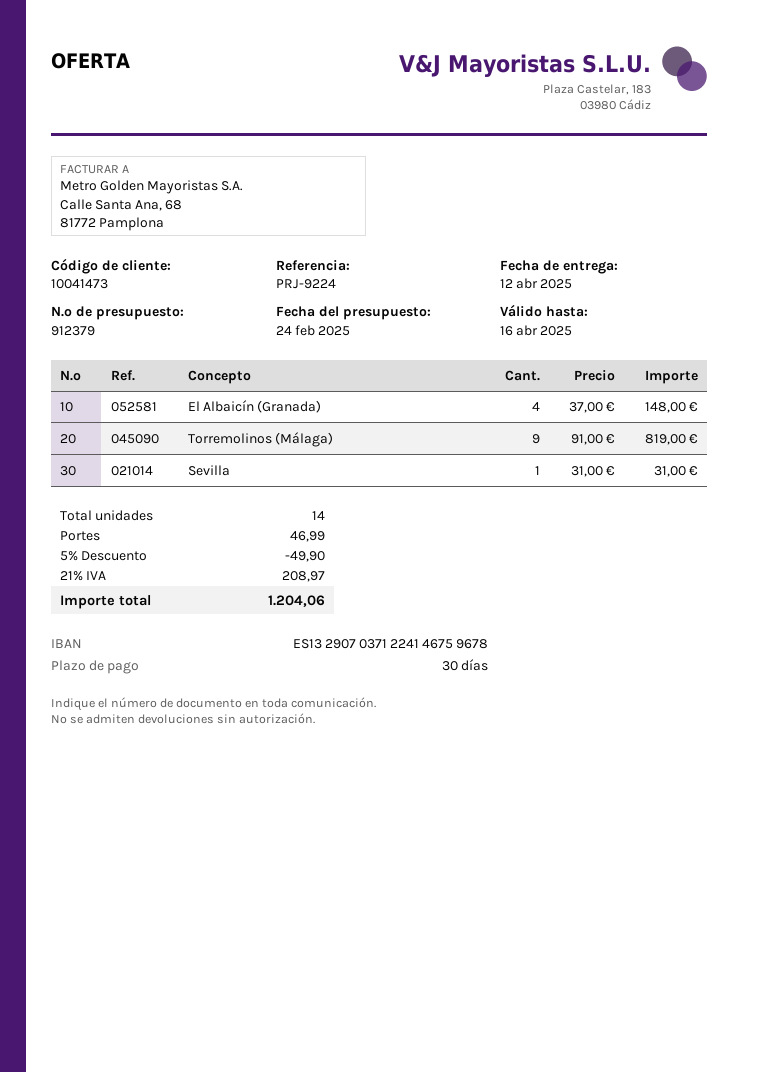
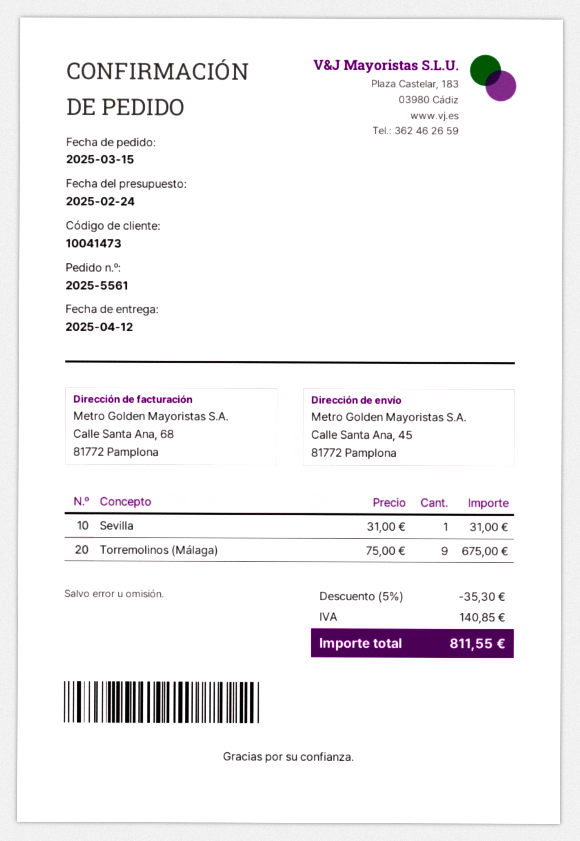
El Albaicín (Granada): 4 x 37.00 = 148.00 -> none
Torremolinos (Málaga): 9 x 91.00 = 819.00 -> 9 x 75.00 = 675.00
discount: 5% = 49.90 -> 5% = 35.30
shipping: 46.99 -> none
tax: 208.97 -> 140.85
total: 1204.06 -> 811.55

